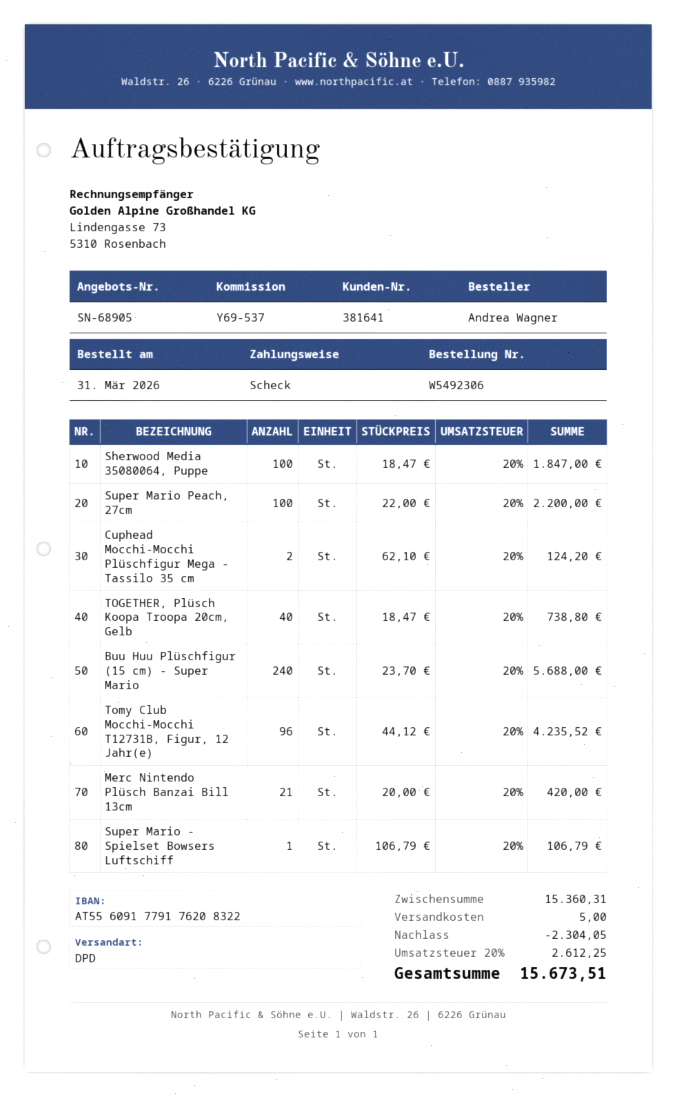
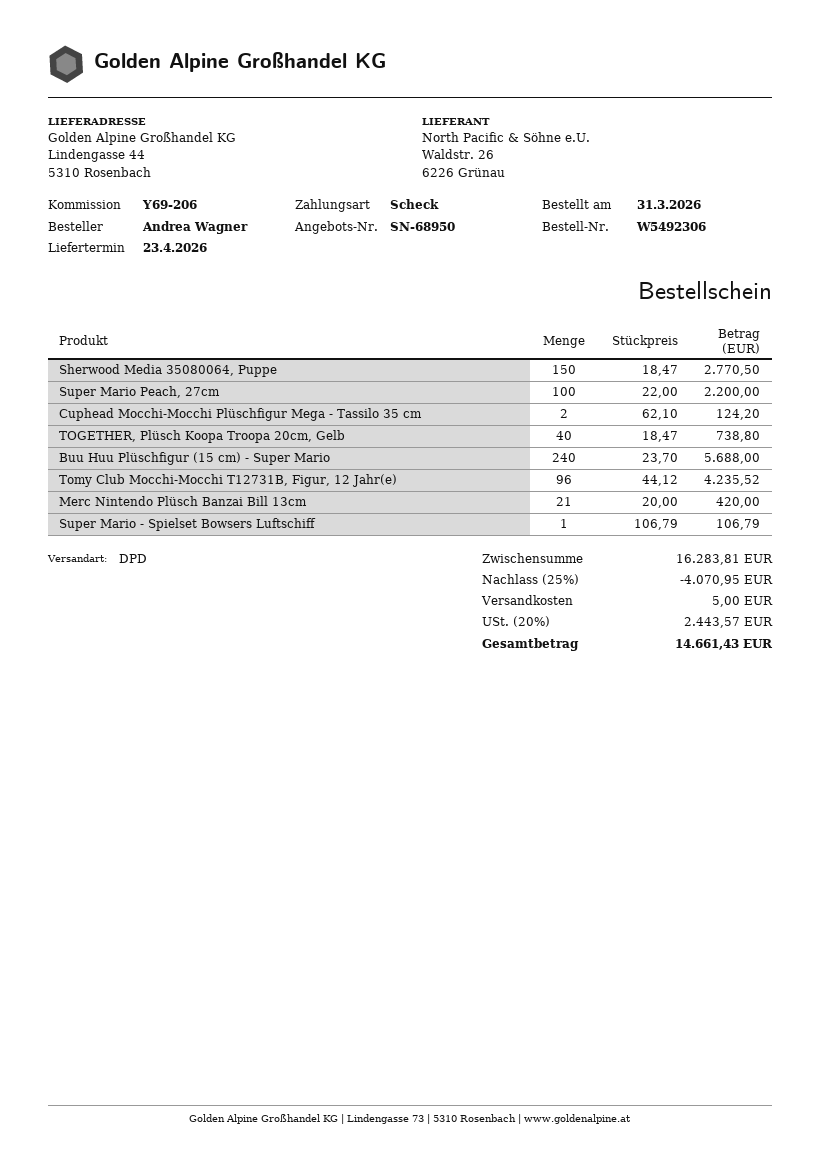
quote number: SN-68905 -> SN-68950
reference: Y69-537 -> Y69-206
Sherwood Media 35080064, Puppe: 100 x 18.47 = 1847.00 -> 150 x 18.47 = 2770.50
subtotal: 15360.31 -> 16283.81
discount: 2304.05 -> 4070.95
tax: 20% = 2612.25 -> 20% = 2443.57
total: 15673.51 -> 14661.43

